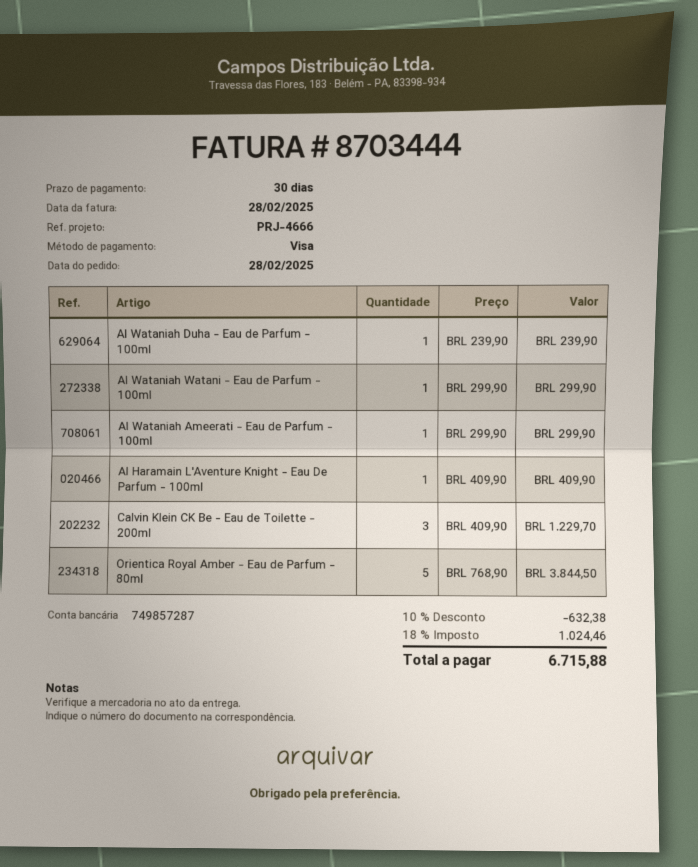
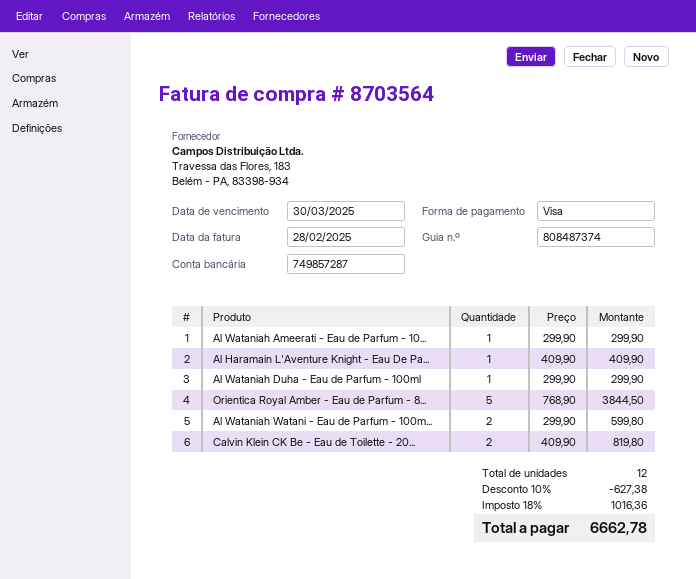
invoice number: 8703444 -> 8703564
Al Wataniah Duha - Eau de Parfum - 100ml: 1 x 239.90 = 239.90 -> 1 x 299.90 = 299.90
Al Wataniah Watani - Eau de Parfum - 100ml: 1 x 299.90 = 299.90 -> 2 x 299.90 = 599.80
Calvin Klein CK Be - Eau de Toilette - 200ml: 3 x 409.90 = 1229.70 -> 2 x 409.90 = 819.80
discount: 10% = 632.38 -> 10% = 627.38
tax: 18% = 1024.46 -> 18% = 1016.36
total: 6715.88 -> 6662.78

